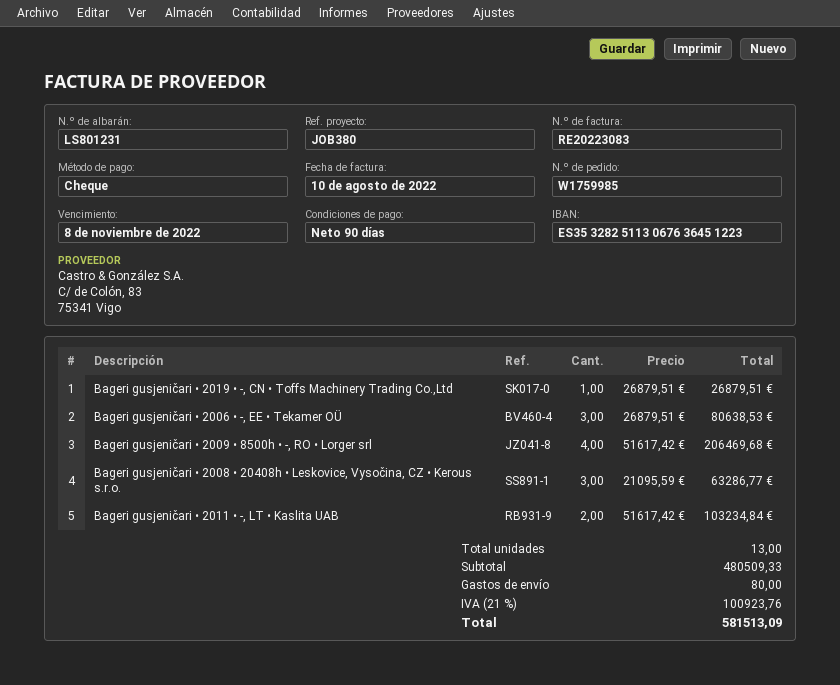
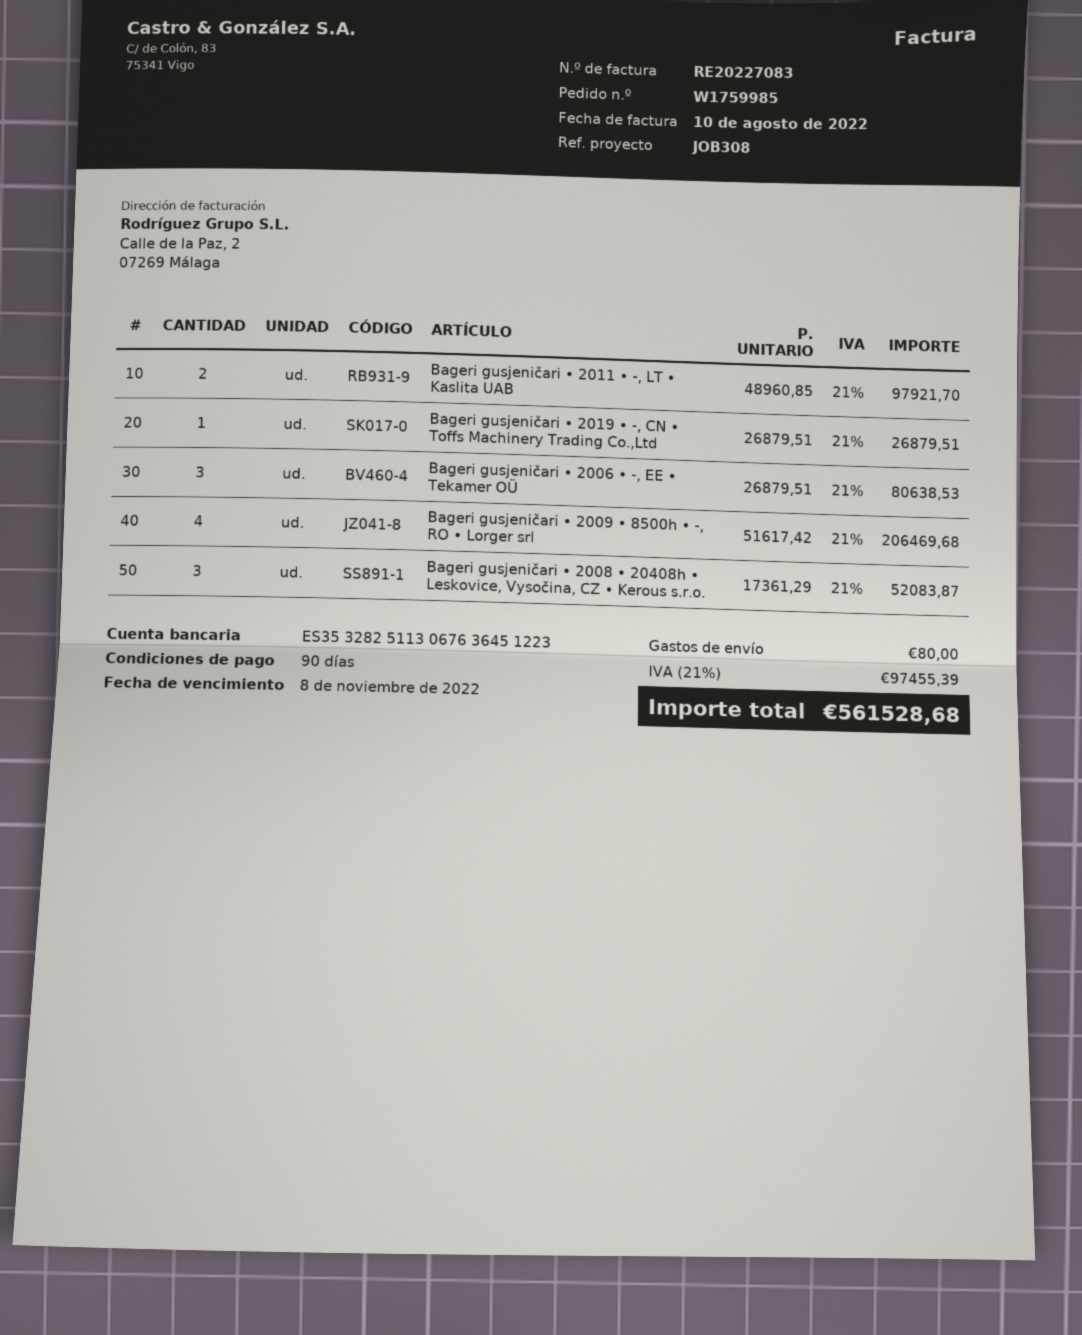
invoice number: RE20223083 -> RE20227083
reference: JOB380 -> JOB308
Bageri gusjeničari • 2008 • 20408h • Leskovice, Vysočina, CZ • Kerous s.r.o.: 3 x 21095.59 = 63286.77 -> 3 x 17361.29 = 52083.87
Bageri gusjeničari • 2011 • -, LT • Kaslita UAB: 2 x 51617.42 = 103234.84 -> 2 x 48960.85 = 97921.70
tax: 21% = 100923.76 -> 21% = 97455.39
total: 581513.09 -> 561528.68

